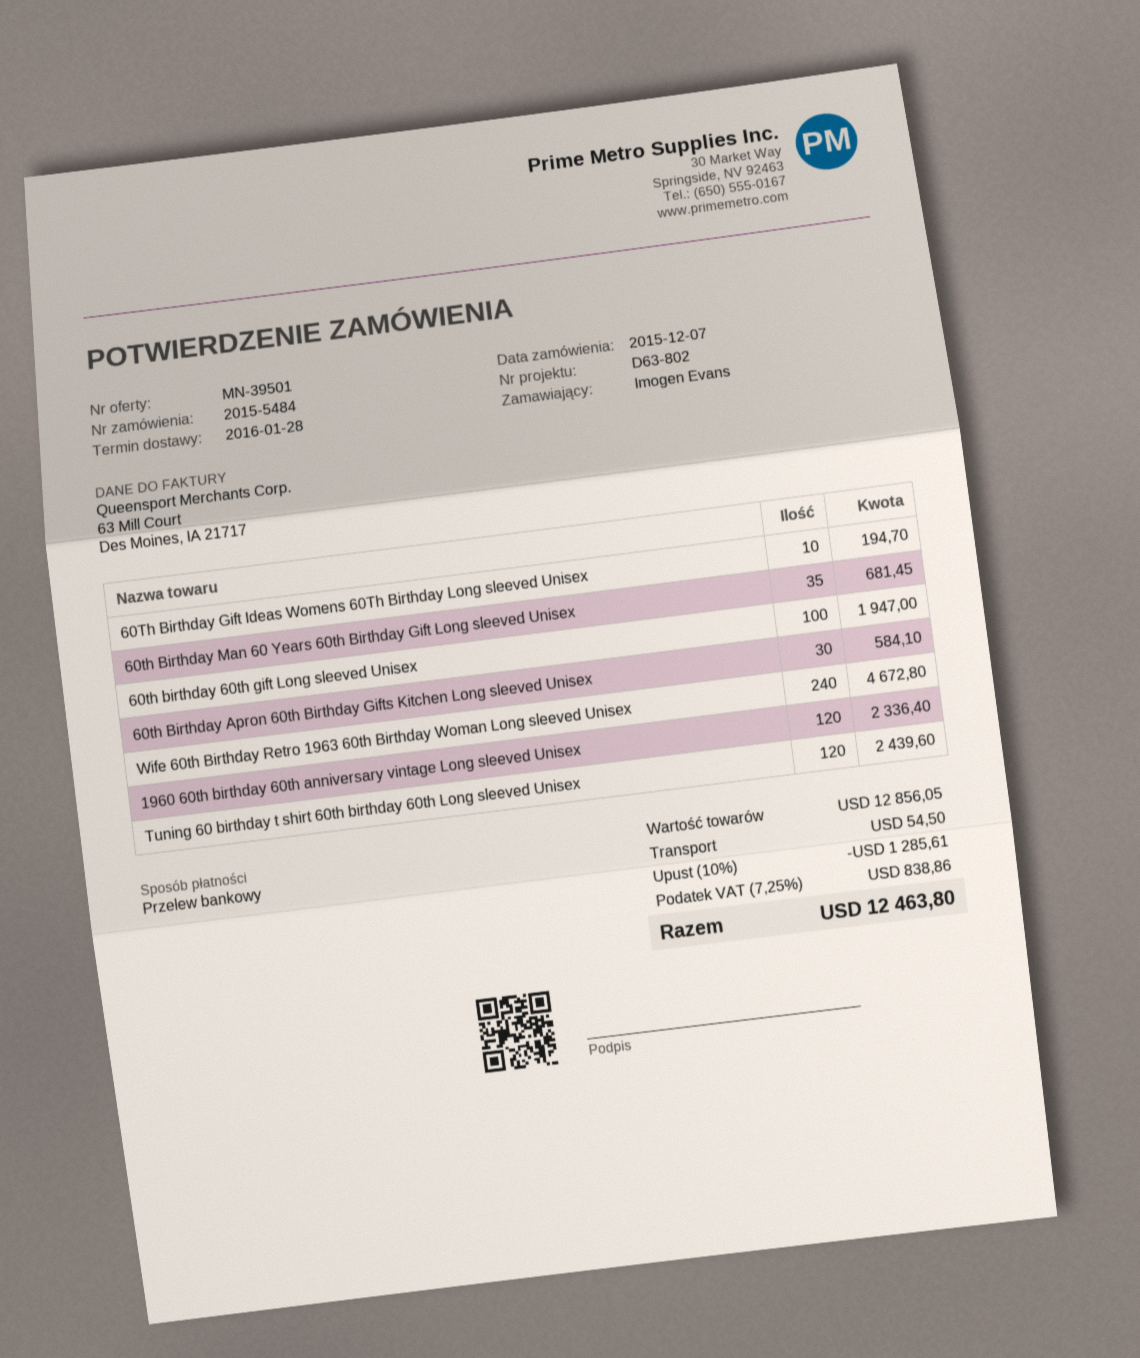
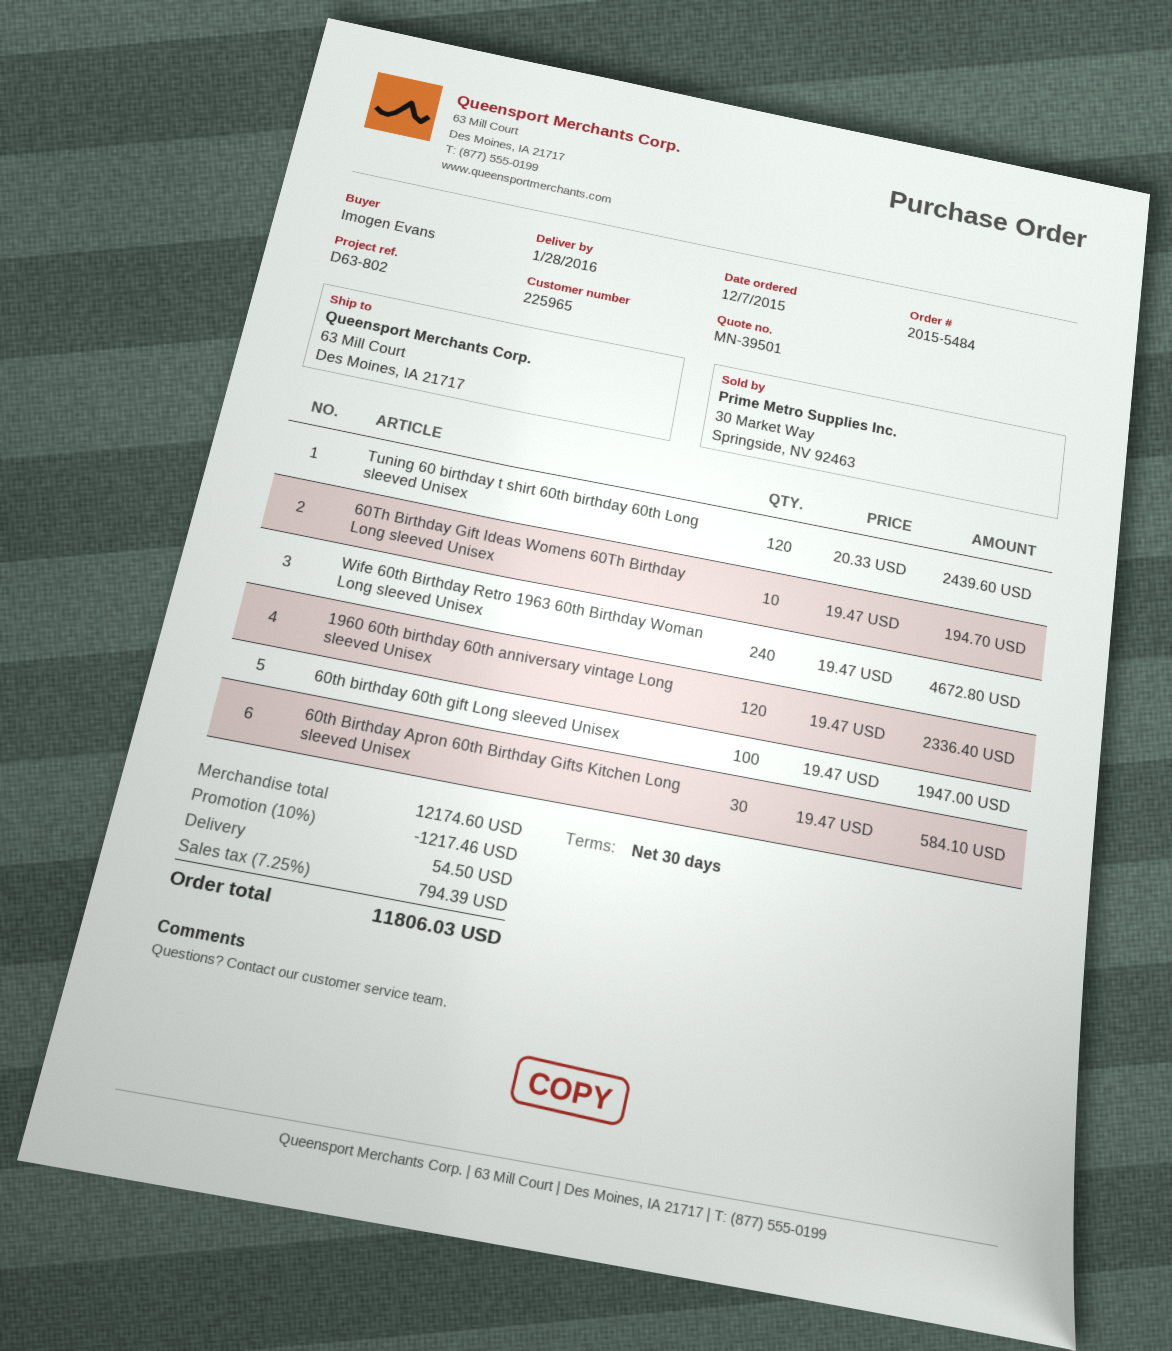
60th Birthday Man 60 Years 60th Birthday Gift Long sleeved Unisex: 35 for 681.45 -> none
subtotal: 12856.05 -> 12174.60
discount: 10% = 1285.61 -> 10% = 1217.46
tax: 7.25% = 838.86 -> 7.25% = 794.39
total: 12463.80 -> 11806.03

